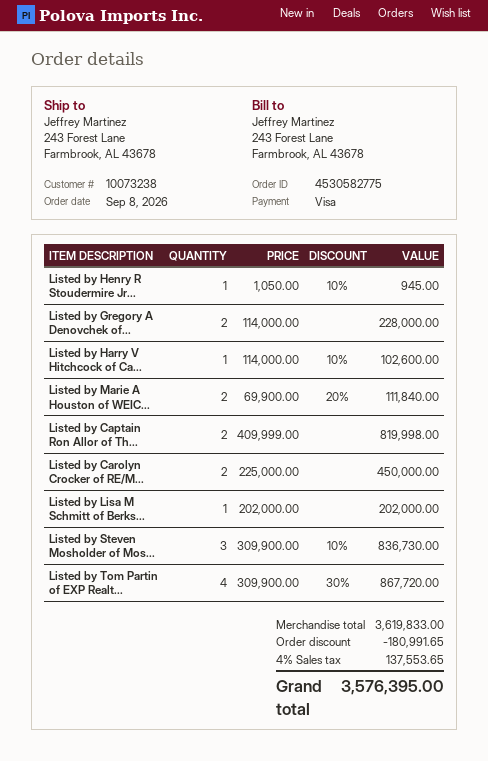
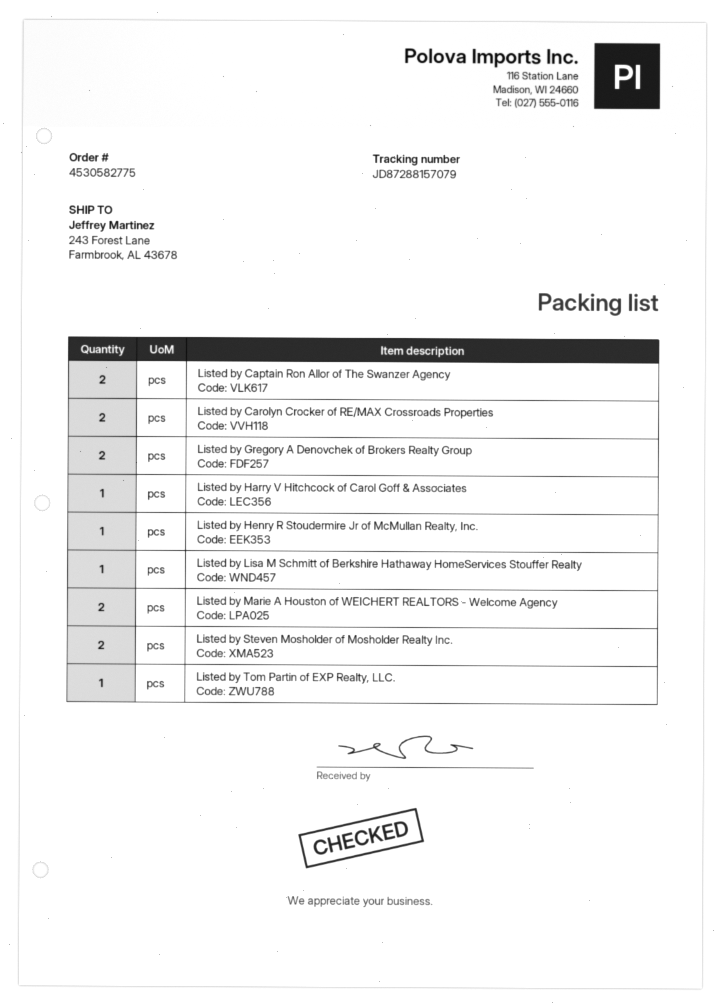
Listed by Steven Mosholder of Mos...: 3 -> 2
Listed by Tom Partin of EXP Realt...: 4 -> 1

